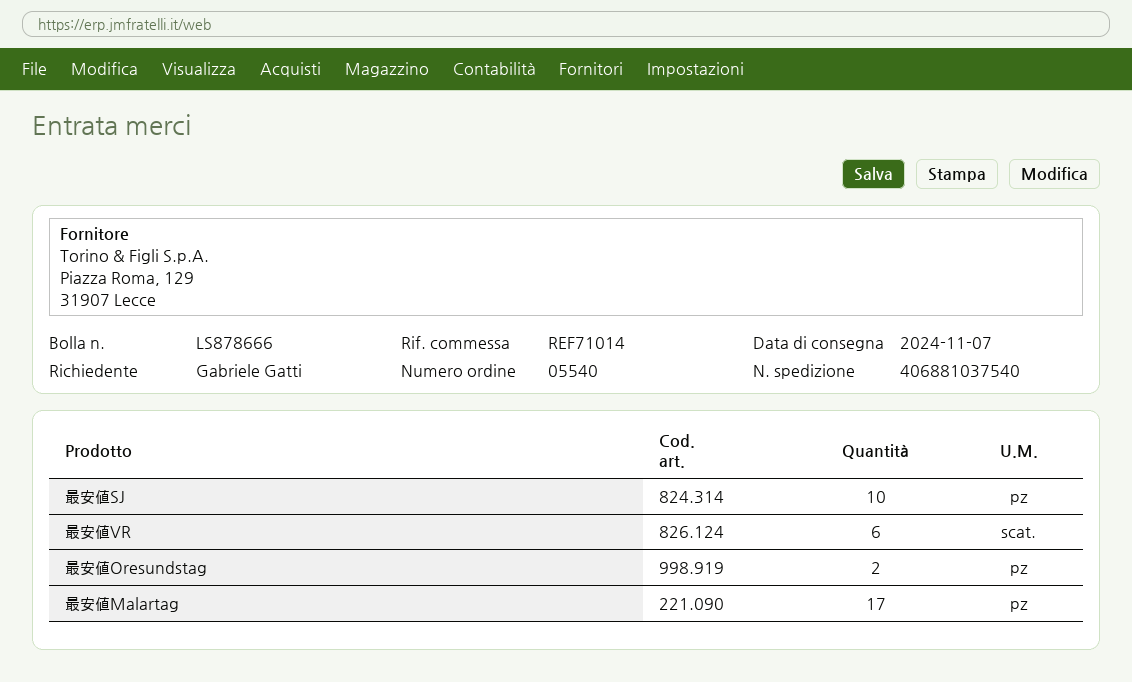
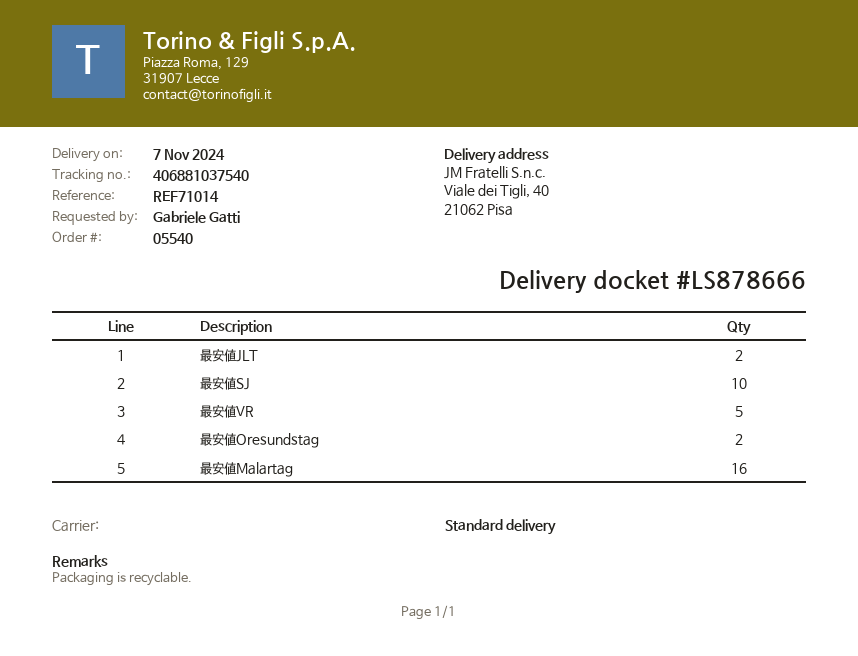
最安値VR: 6 -> 5
最安値Malartag: 17 -> 16
最安値JLT: none -> 2

